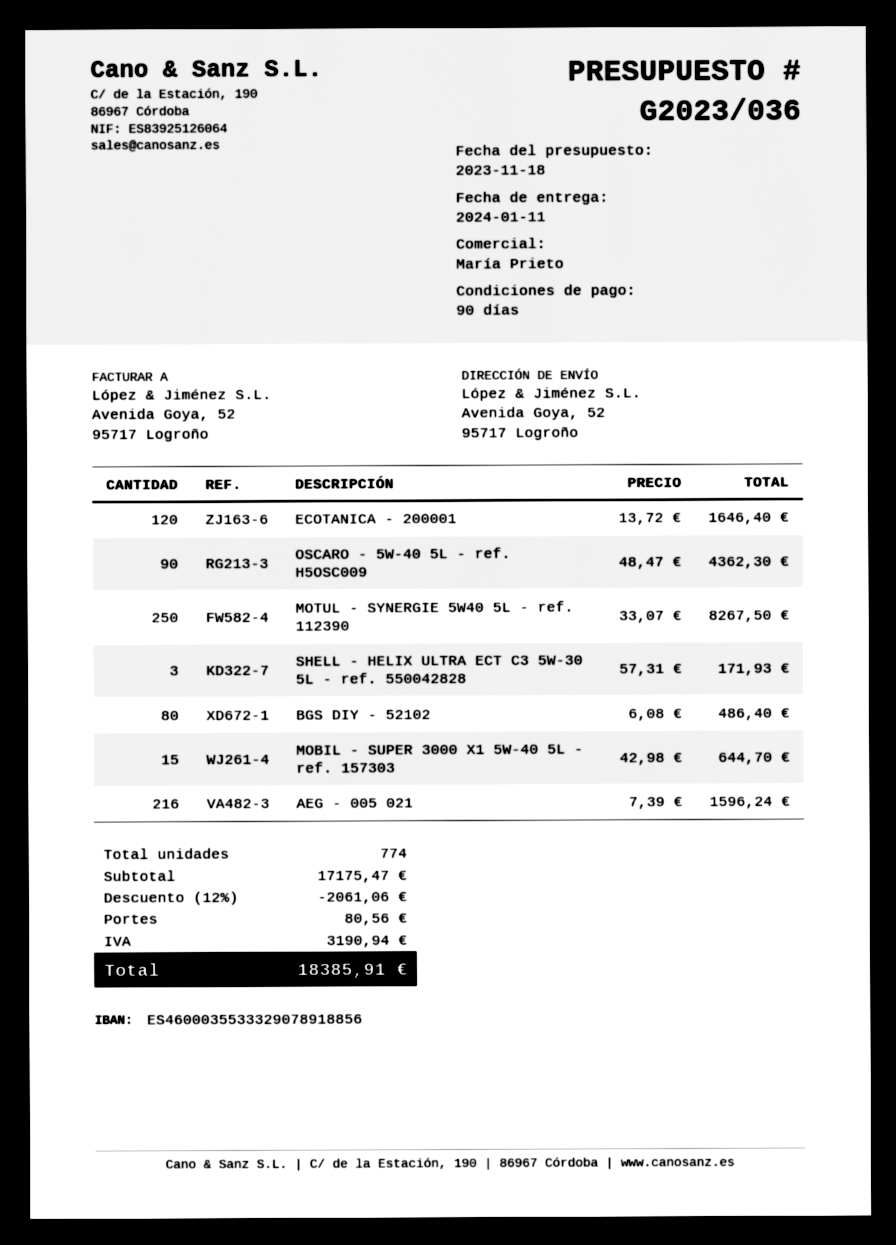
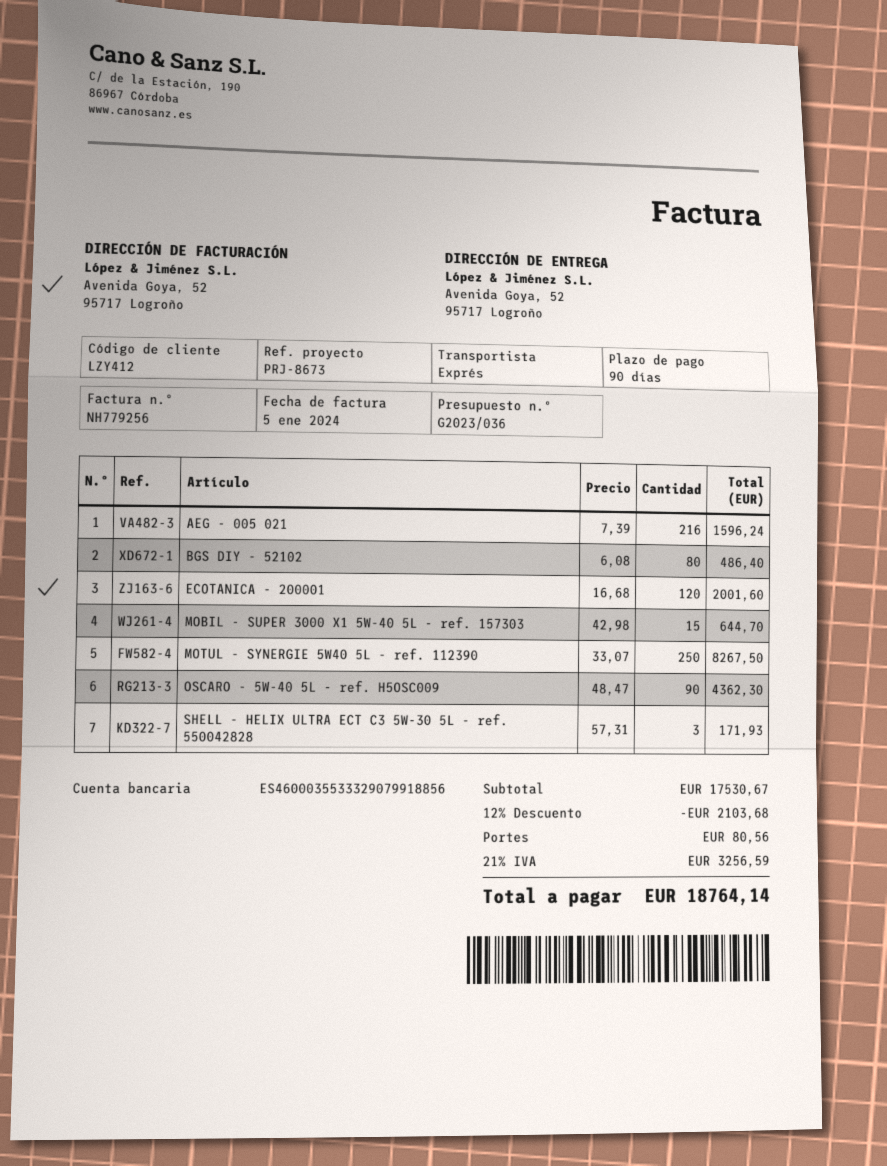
bank account: ES4600035533329078918856 -> ES4600035533329079918856
ECOTANICA - 200001: 120 x 13.72 = 1646.40 -> 120 x 16.68 = 2001.60
subtotal: 17175.47 -> 17530.67
discount: 12% = 2061.06 -> 12% = 2103.68
tax: 3190.94 -> 3256.59
total: 18385.91 -> 18764.14

